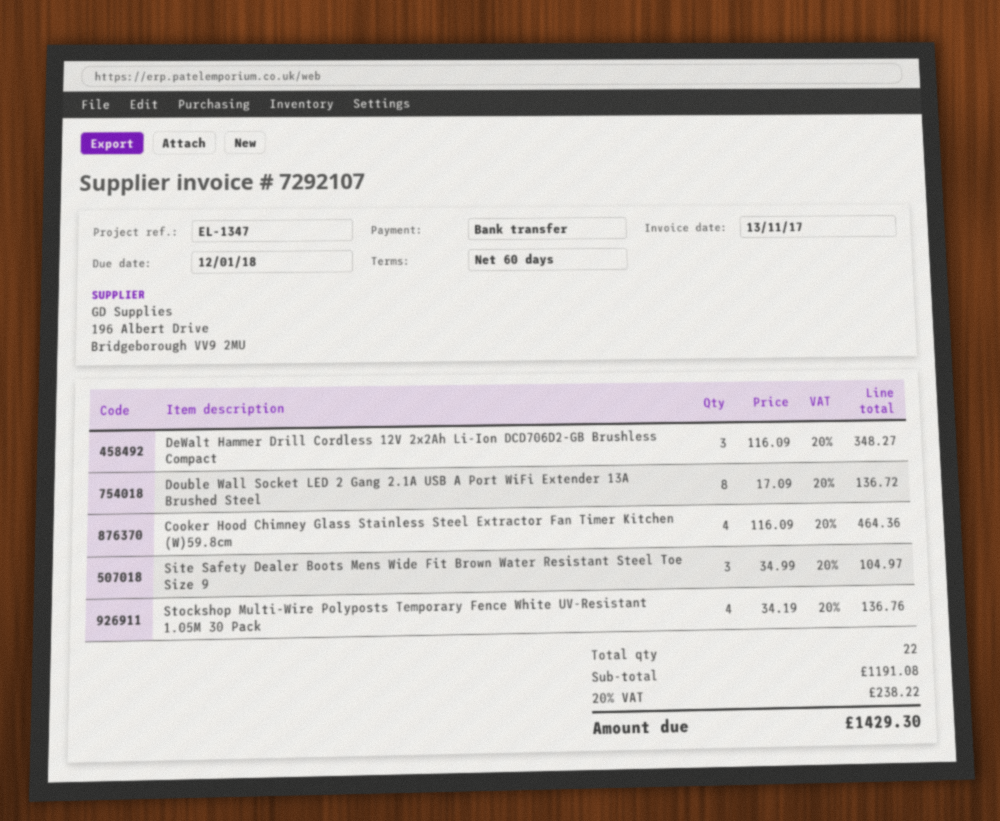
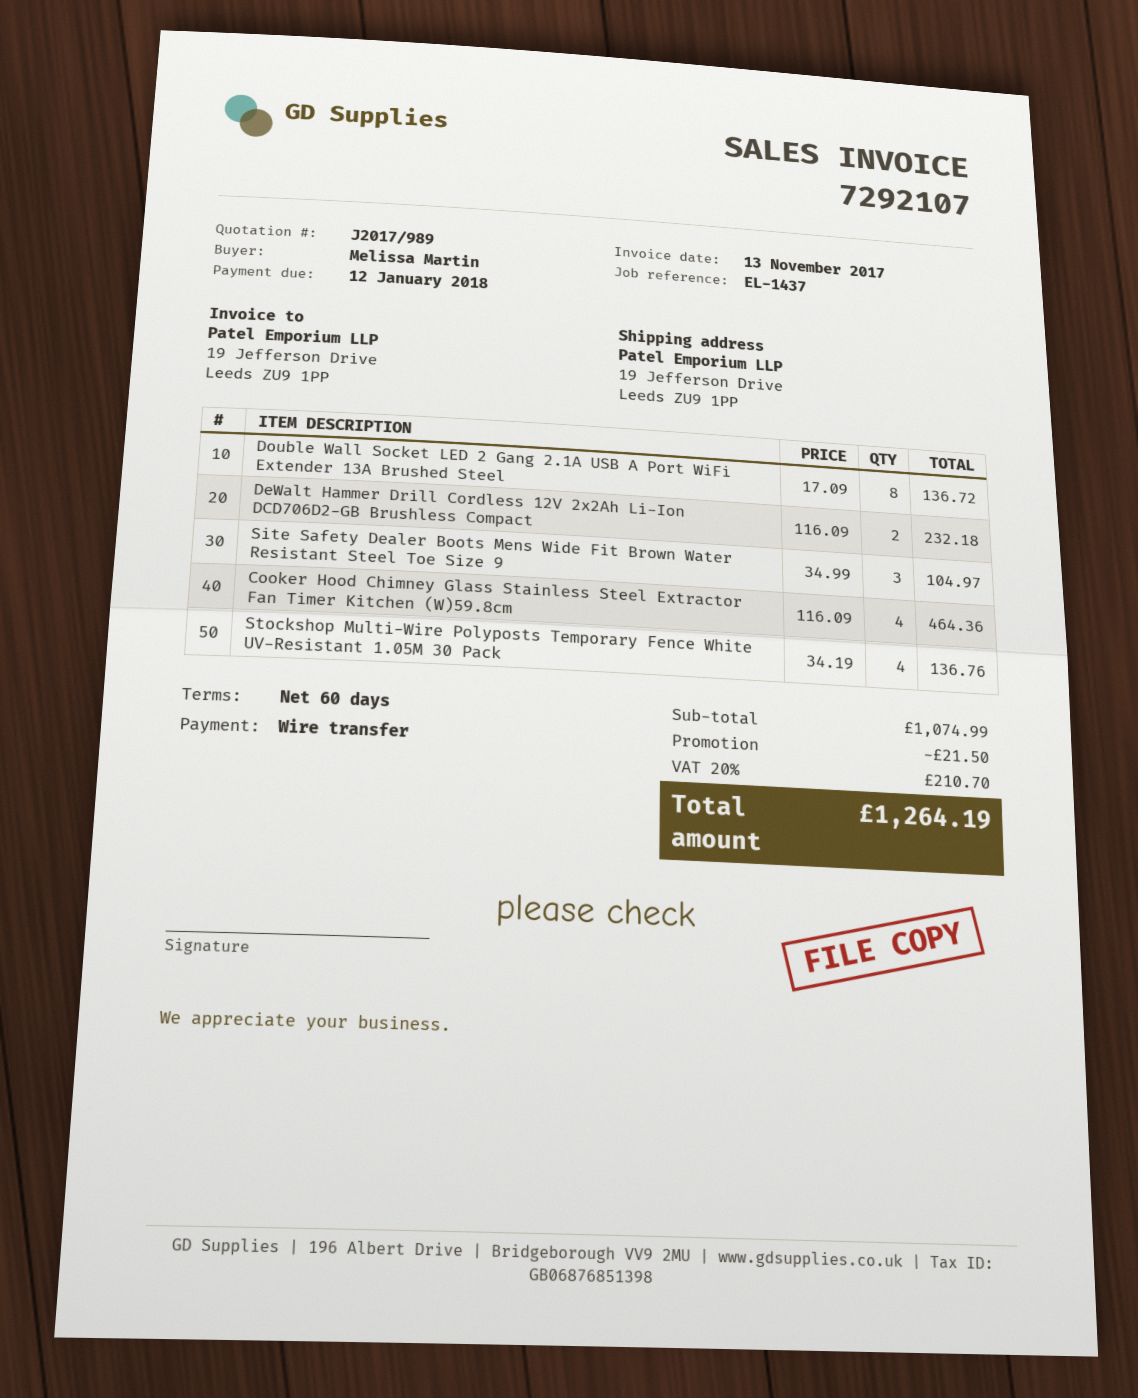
reference: EL-1347 -> EL-1437
DeWalt Hammer Drill Cordless 12V 2x2Ah Li-Ion DCD706D2-GB Brushless Compact: 3 x 116.09 = 348.27 -> 2 x 116.09 = 232.18
subtotal: 1191.08 -> 1074.99
discount: none -> 21.50
tax: 20% = 238.22 -> 20% = 210.70
total: 1429.30 -> 1264.19

